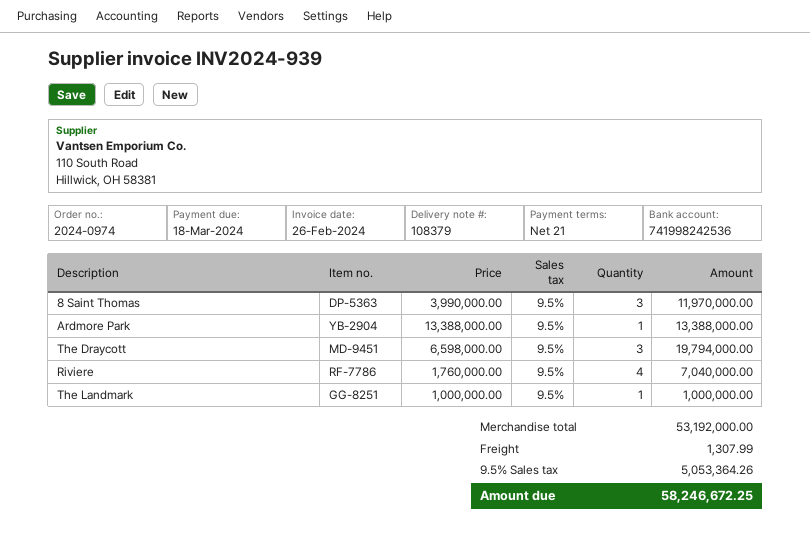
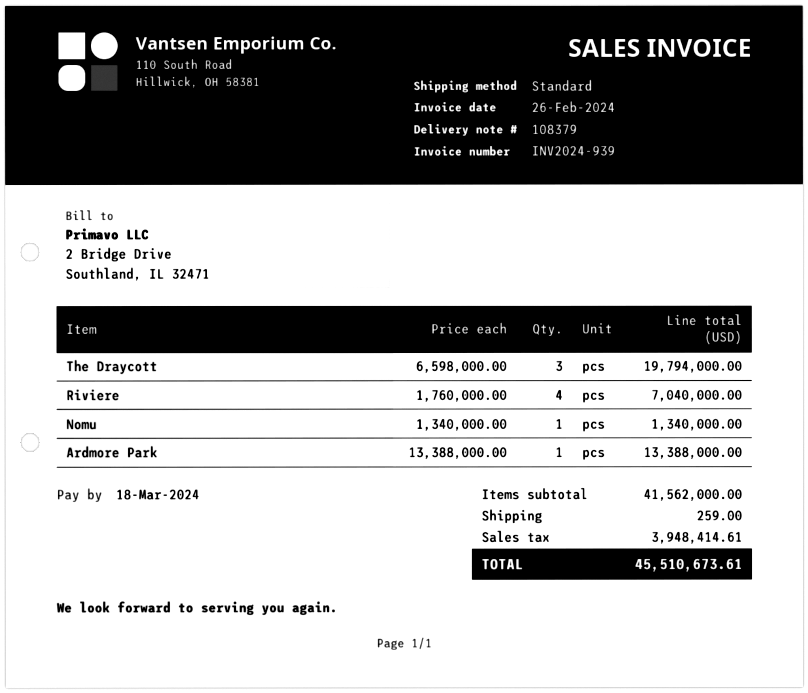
8 Saint Thomas: 3 x 3990000.00 = 11970000.00 -> none
The Landmark: 1 x 1000000.00 = 1000000.00 -> none
Nomu: none -> 1 x 1340000.00 = 1340000.00
subtotal: 53192000.00 -> 41562000.00
shipping: 1307.99 -> 259.00
tax: 5053364.26 -> 3948414.61
total: 58246672.25 -> 45510673.61

